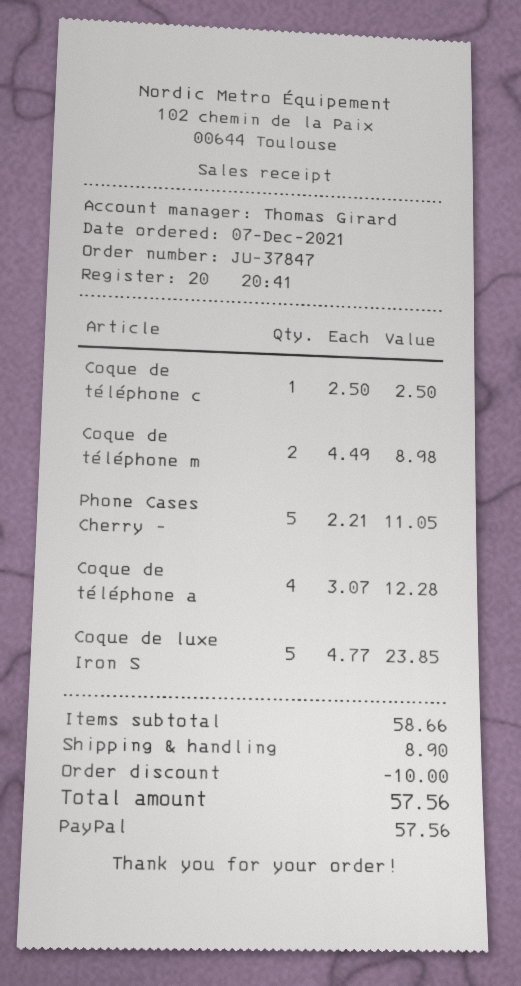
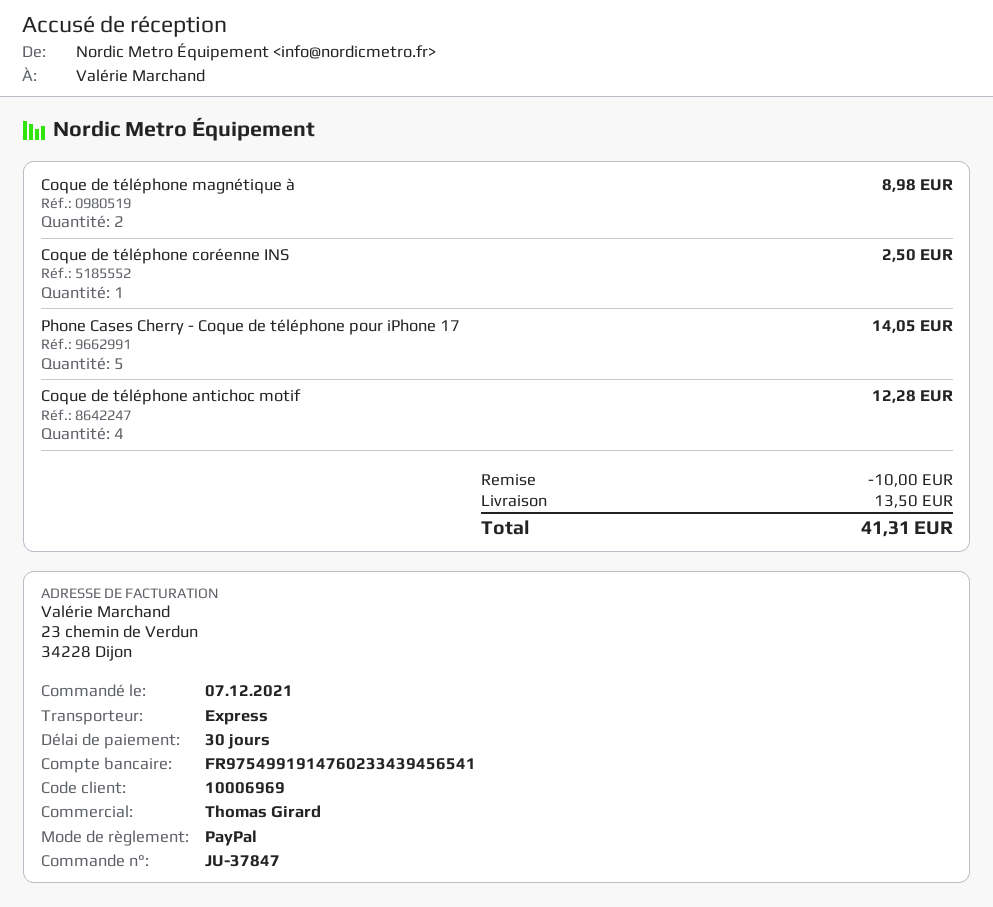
Phone Cases Cherry -: 5 for 11.05 -> 5 for 14.05
Coque de luxe Iron S: 5 for 23.85 -> none
shipping: 8.90 -> 13.50
total: 57.56 -> 41.31

